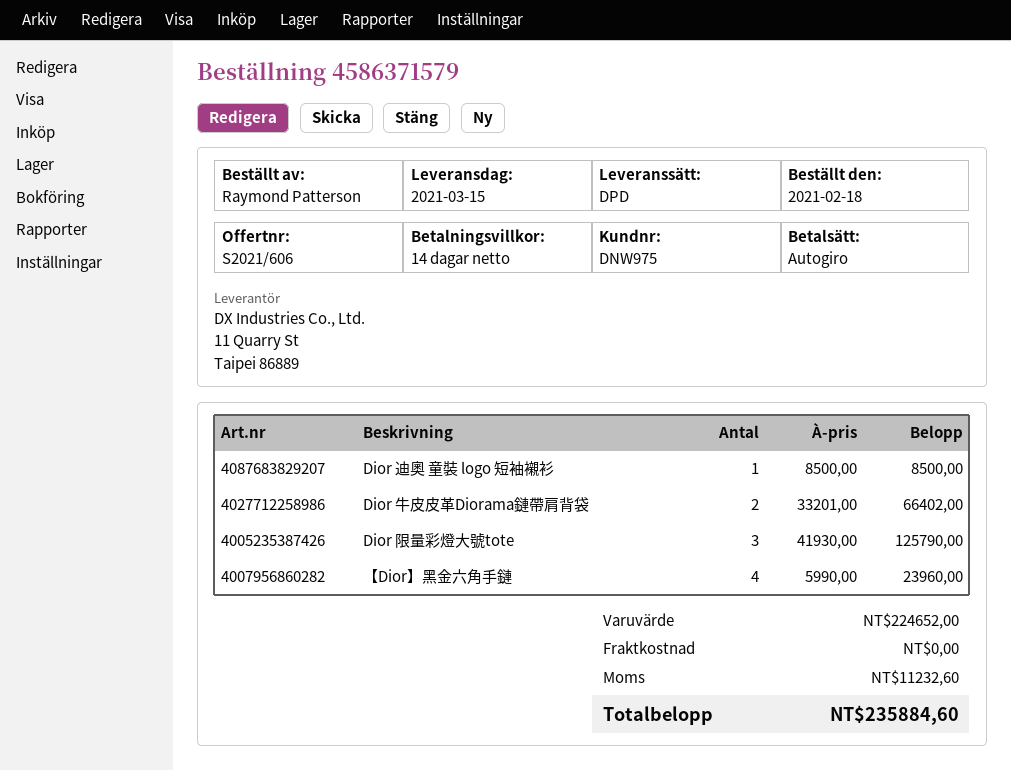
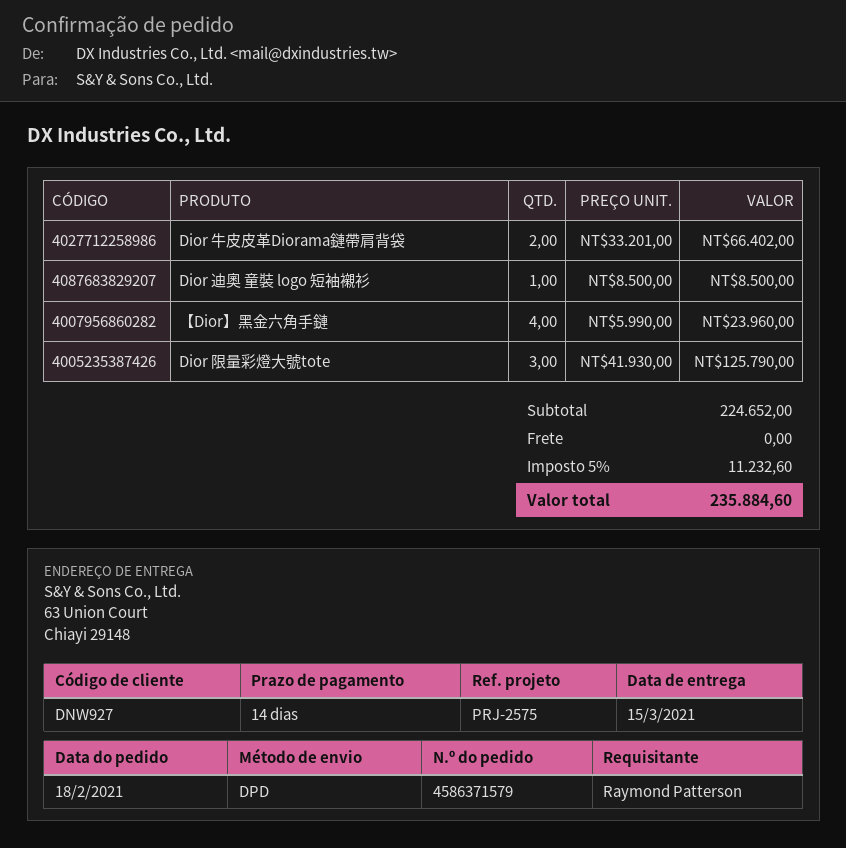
customer number: DNW975 -> DNW927

